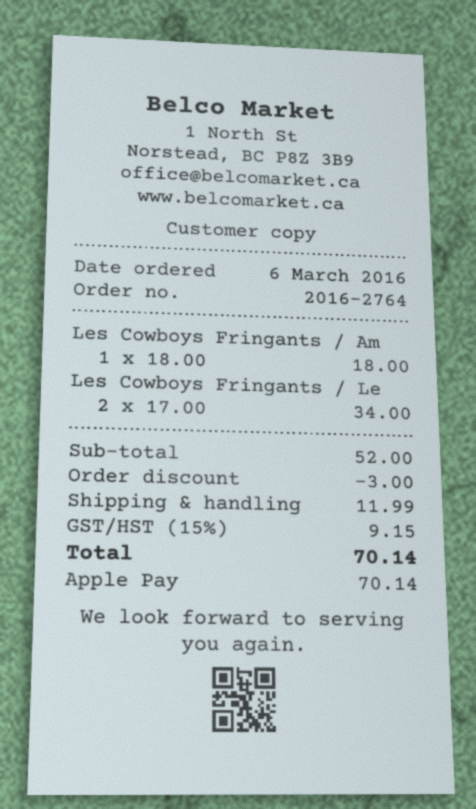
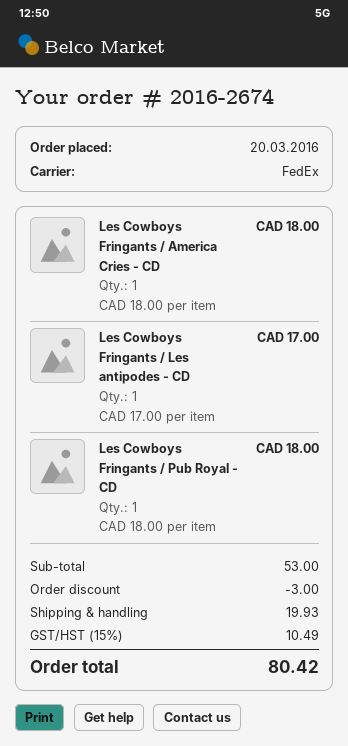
order number: 2016-2764 -> 2016-2674
order date: 2016-03-06 -> 2016-03-20
Les Cowboys Fringants / Le: 2 x 17.00 = 34.00 -> 1 x 17.00 = 17.00
Les Cowboys Fringants / Pub Royal - CD: none -> 1 x 18.00 = 18.00
subtotal: 52.00 -> 53.00
shipping: 11.99 -> 19.93
tax: 15% = 9.15 -> 15% = 10.49
total: 70.14 -> 80.42

